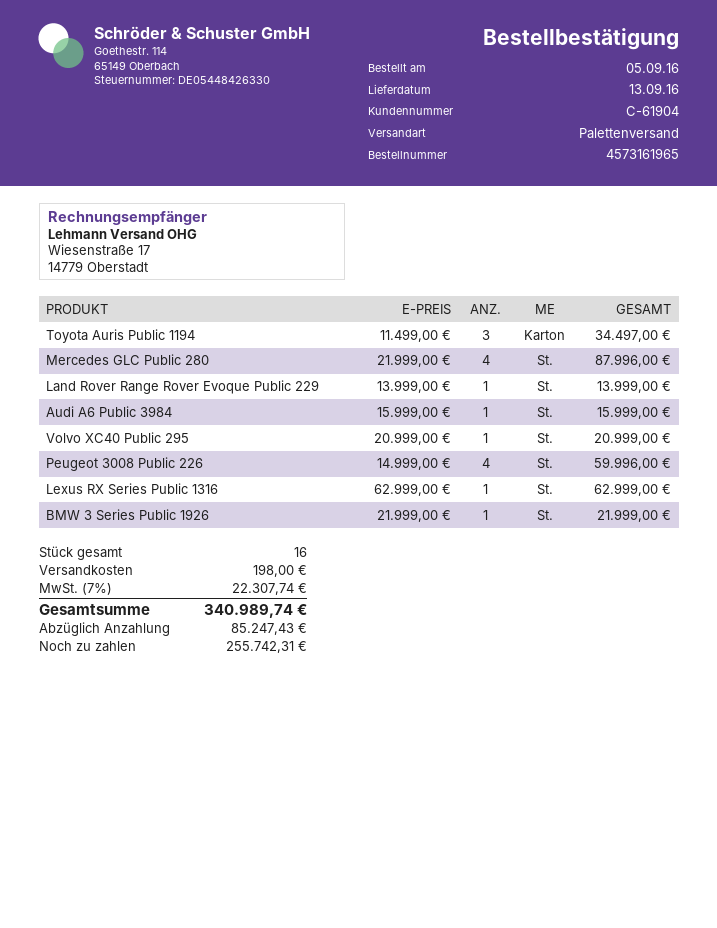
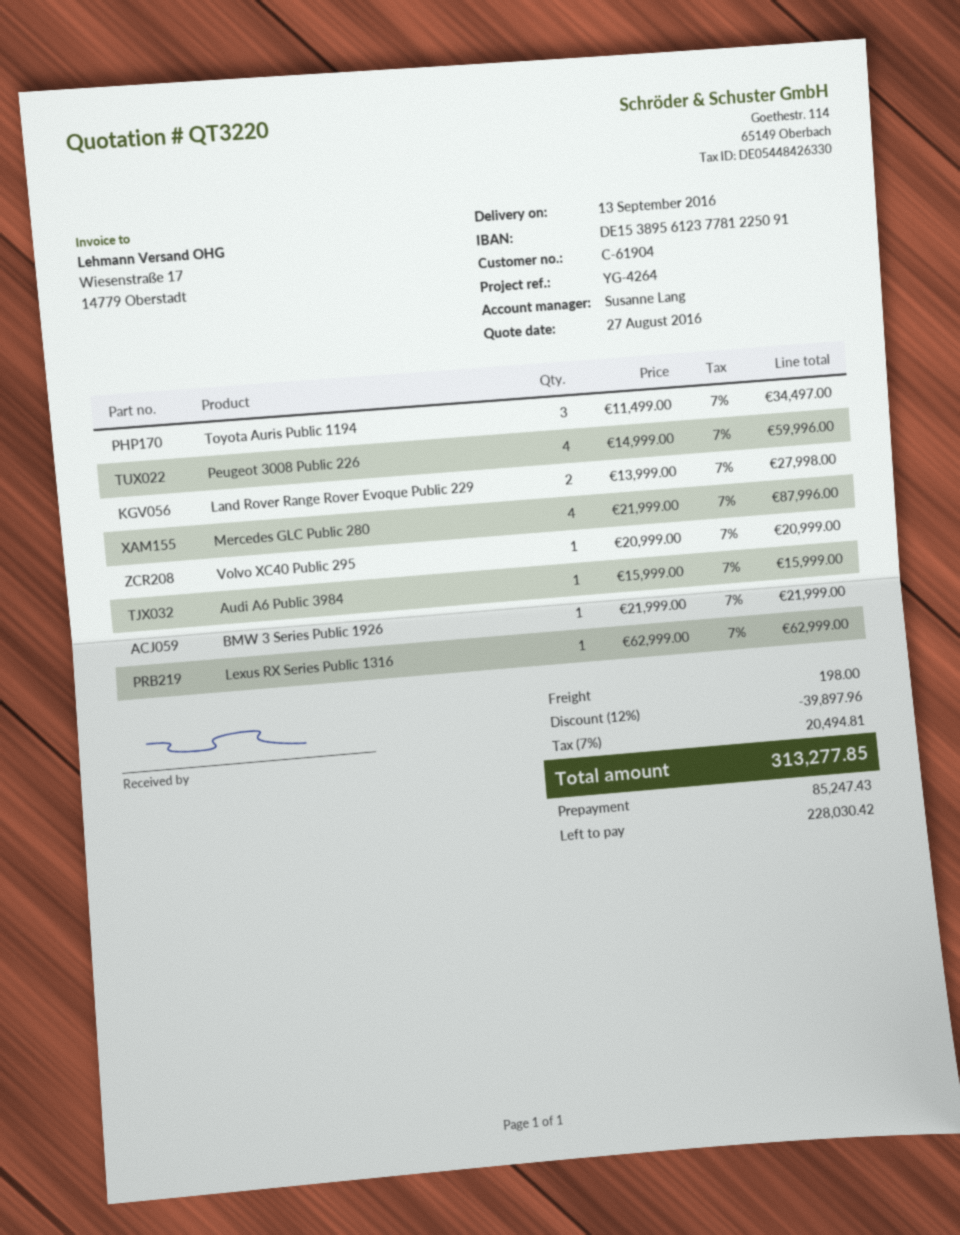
Land Rover Range Rover Evoque Public 229: 1 x 13999.00 = 13999.00 -> 2 x 13999.00 = 27998.00
discount: none -> 12% = 39897.96
tax: 7% = 22307.74 -> 7% = 20494.81
total: 340989.74 -> 313277.85
balance: 255742.31 -> 228030.42

